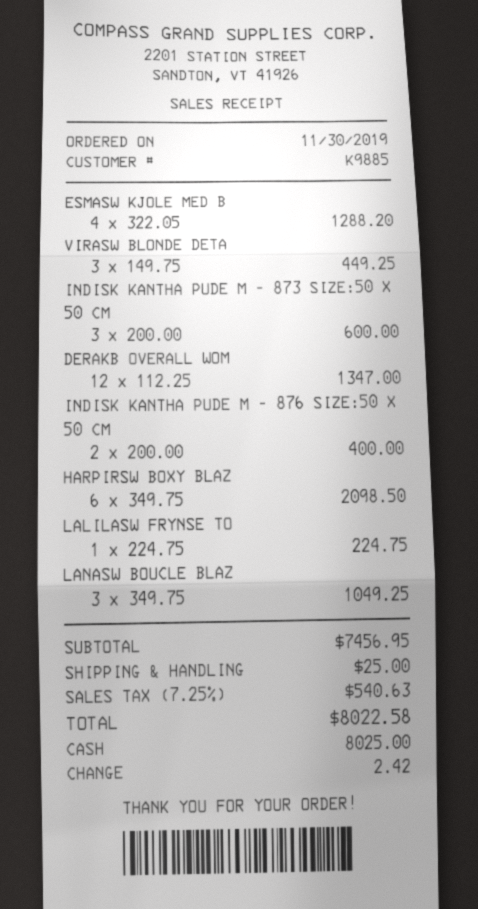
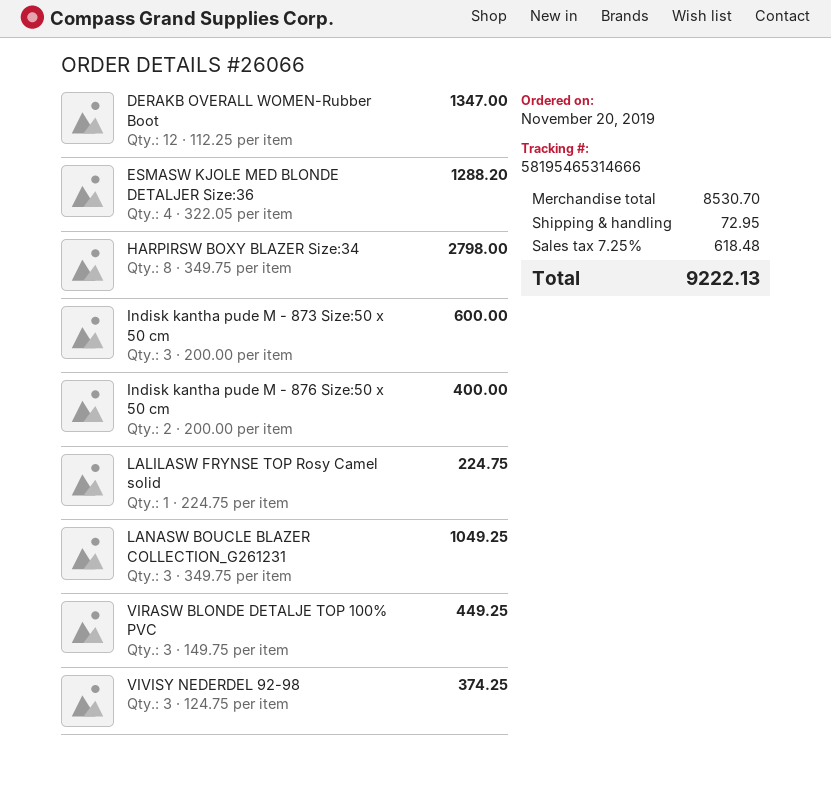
order date: 2019-11-30 -> 2019-11-20
HARPIRSW BOXY BLAZ: 6 x 349.75 = 2098.50 -> 8 x 349.75 = 2798.00
VIVISY NEDERDEL 92-98: none -> 3 x 124.75 = 374.25
subtotal: 7456.95 -> 8530.70
shipping: 25.00 -> 72.95
tax: 7.25% = 540.63 -> 7.25% = 618.48
total: 8022.58 -> 9222.13

